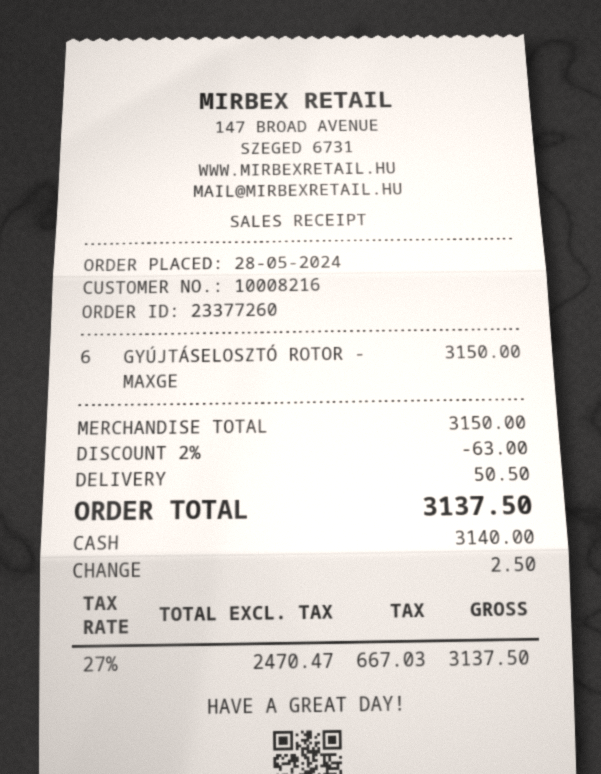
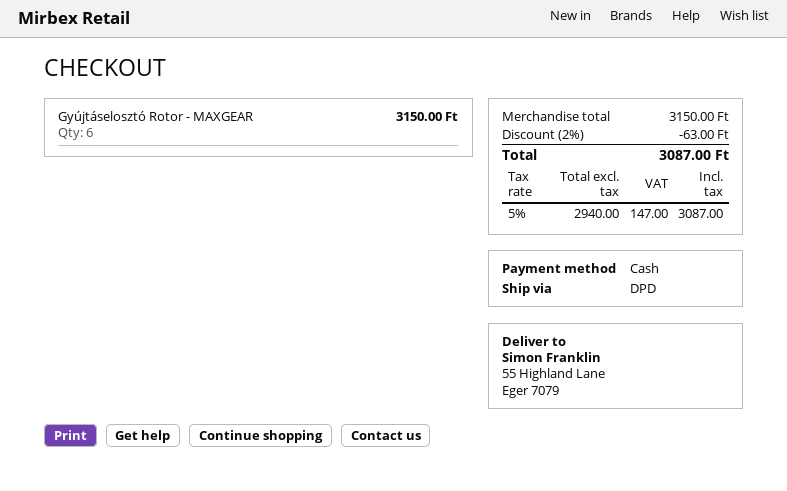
shipping: 50.50 -> none
net: 2470.47 -> 2940.00
tax: 27% = 667.03 -> 5% = 147.00
total: 3137.50 -> 3087.00

